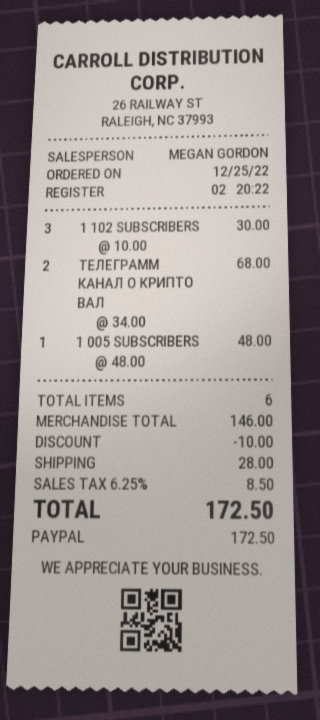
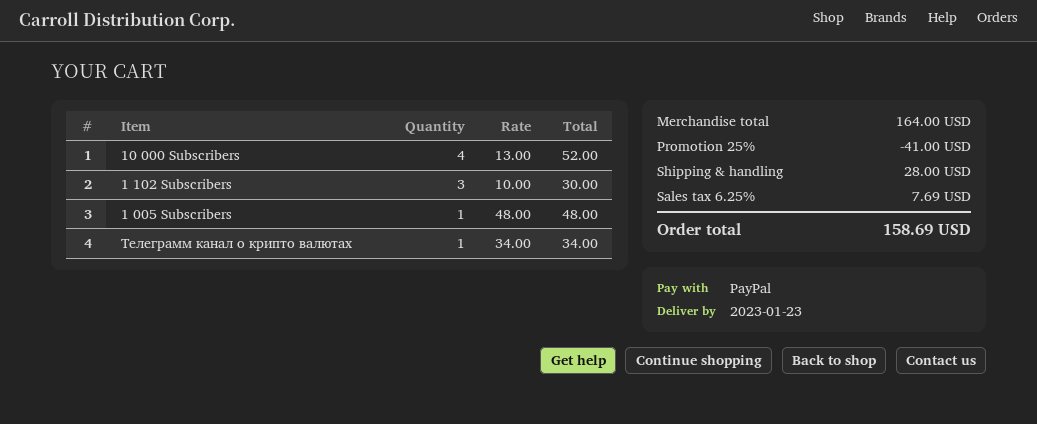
ТЕЛЕГРАММ КАНАЛ О КРИПТО ВАЛ: 2 x 34.00 = 68.00 -> 1 x 34.00 = 34.00
10 000 Subscribers: none -> 4 x 13.00 = 52.00
subtotal: 146.00 -> 164.00
discount: 10.00 -> 41.00
tax: 6.25% = 8.50 -> 6.25% = 7.69
total: 172.50 -> 158.69

